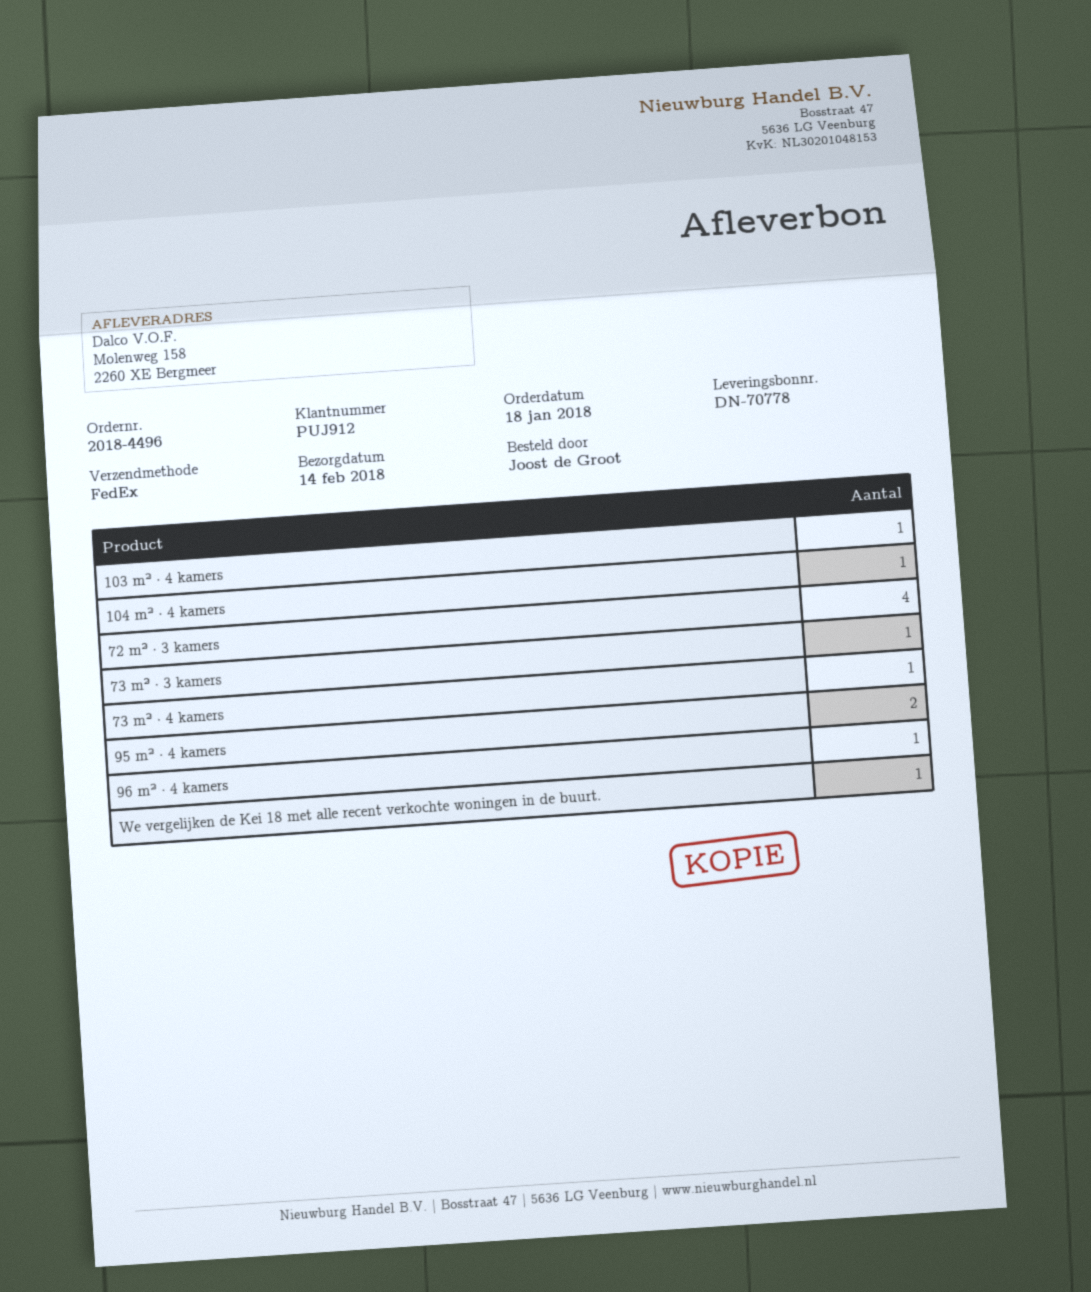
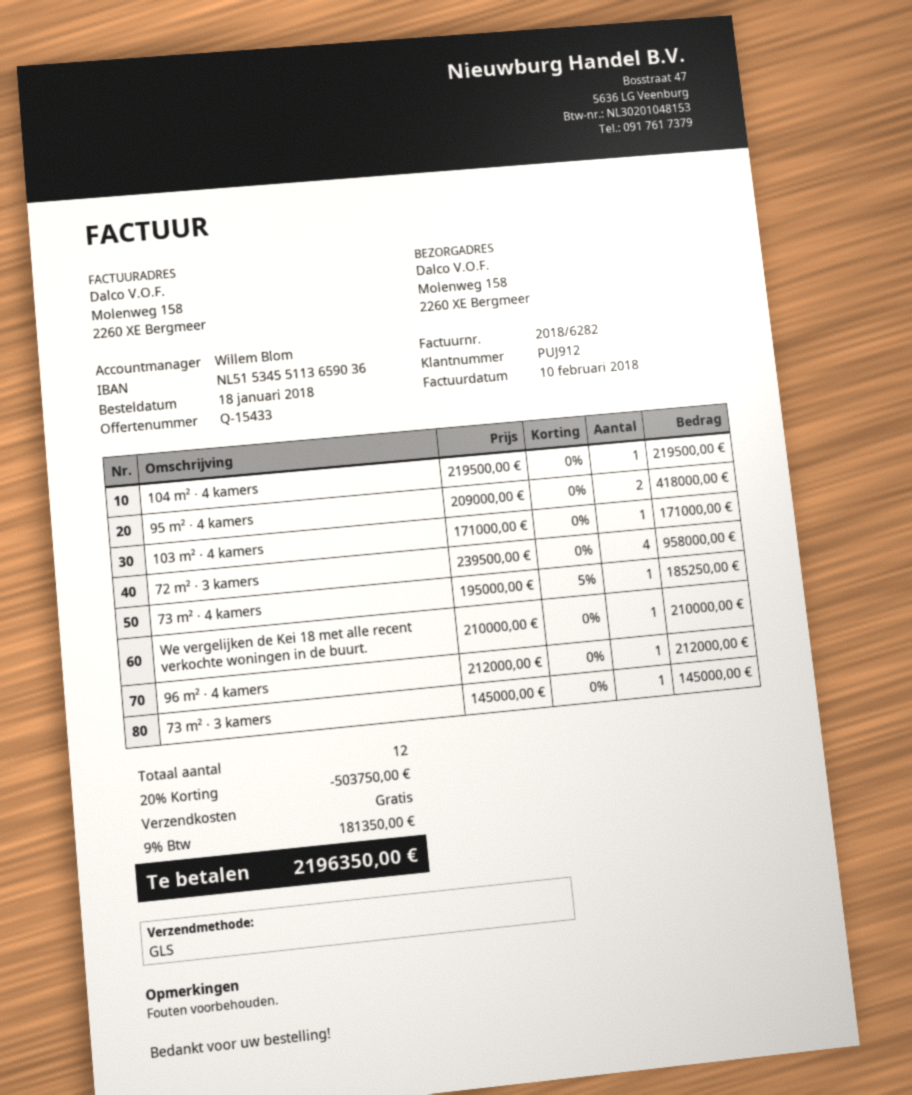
shipping method: FedEx -> GLS

